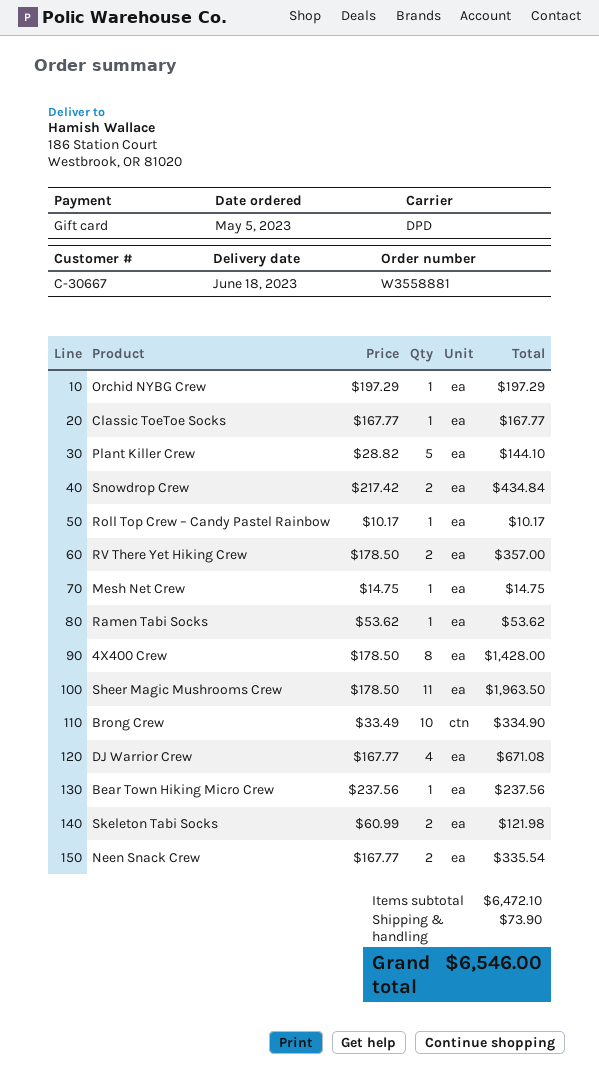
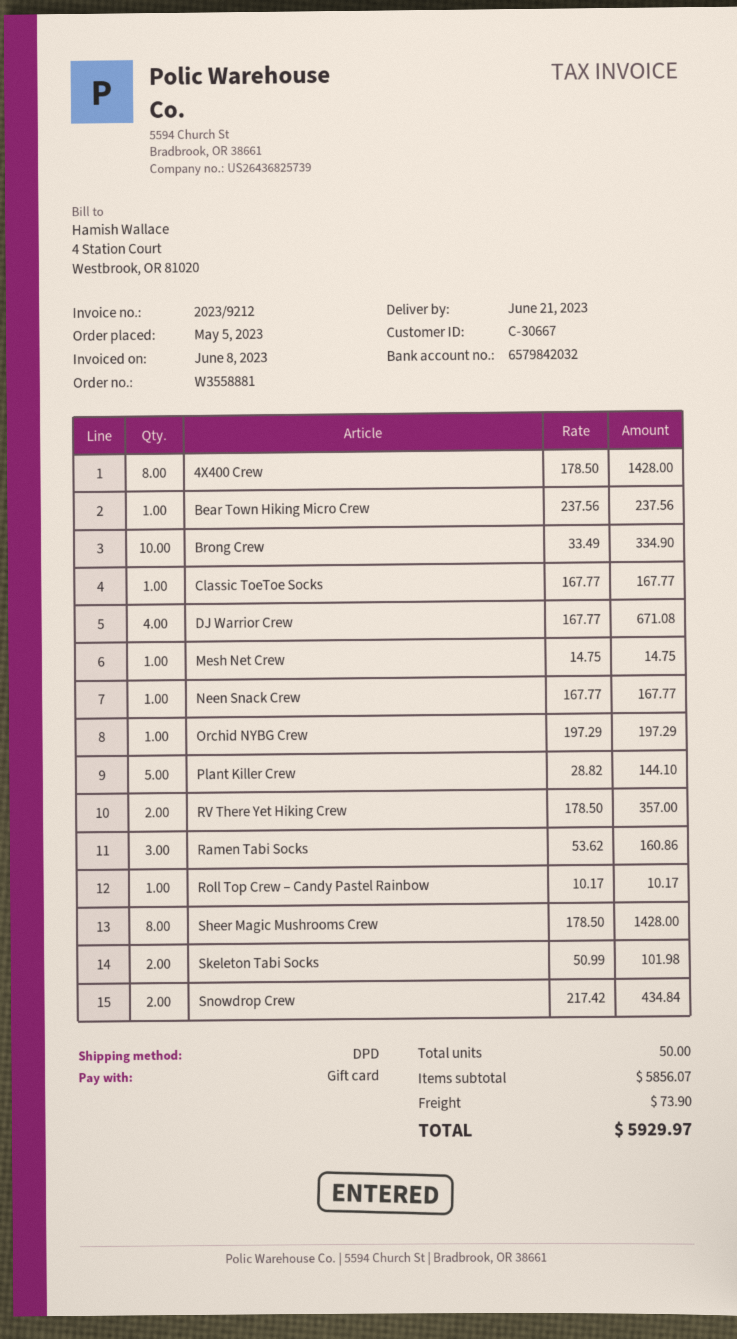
delivery date: 2023-06-18 -> 2023-06-21
Ramen Tabi Socks: 1 x 53.62 = 53.62 -> 3 x 53.62 = 160.86
Sheer Magic Mushrooms Crew: 11 x 178.50 = 1963.50 -> 8 x 178.50 = 1428.00
Skeleton Tabi Socks: 2 x 60.99 = 121.98 -> 2 x 50.99 = 101.98
Neen Snack Crew: 2 x 167.77 = 335.54 -> 1 x 167.77 = 167.77
subtotal: 6472.10 -> 5856.07
total: 6546.00 -> 5929.97

